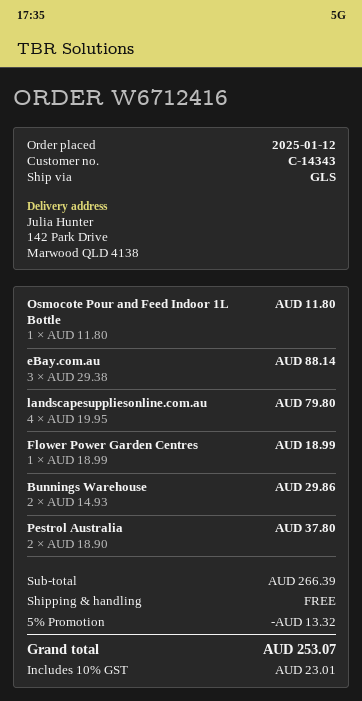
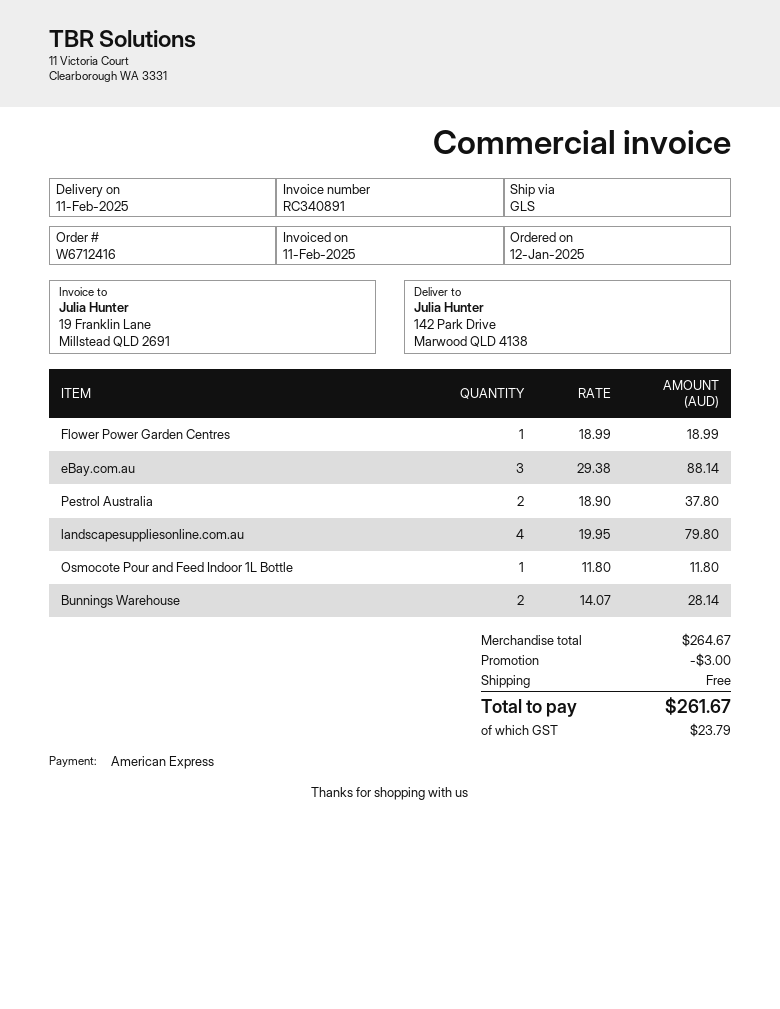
Bunnings Warehouse: 2 x 14.93 = 29.86 -> 2 x 14.07 = 28.14
subtotal: 266.39 -> 264.67
discount: 13.32 -> 3.00
tax: 23.01 -> 23.79
total: 253.07 -> 261.67

